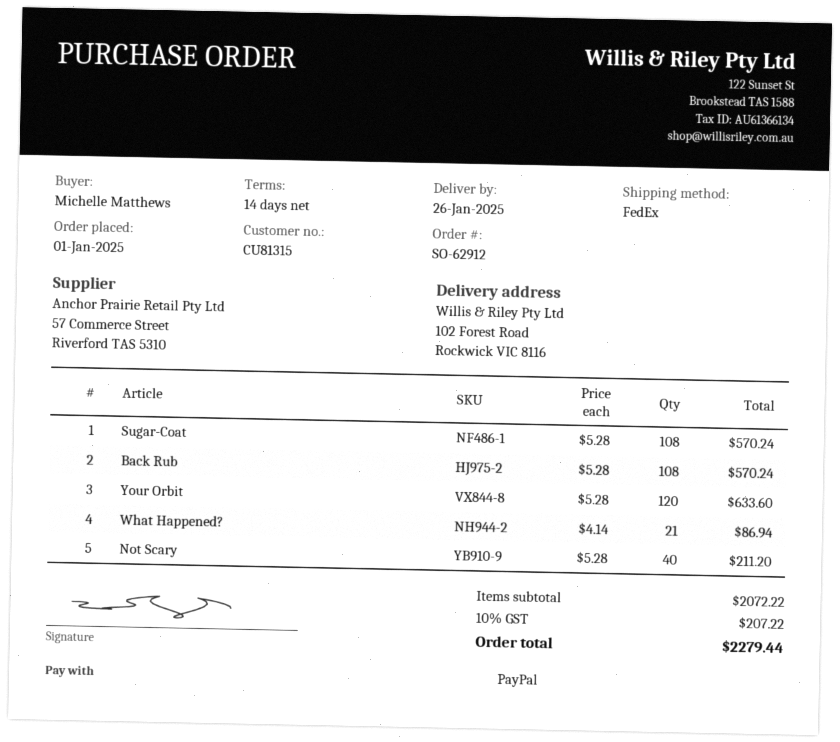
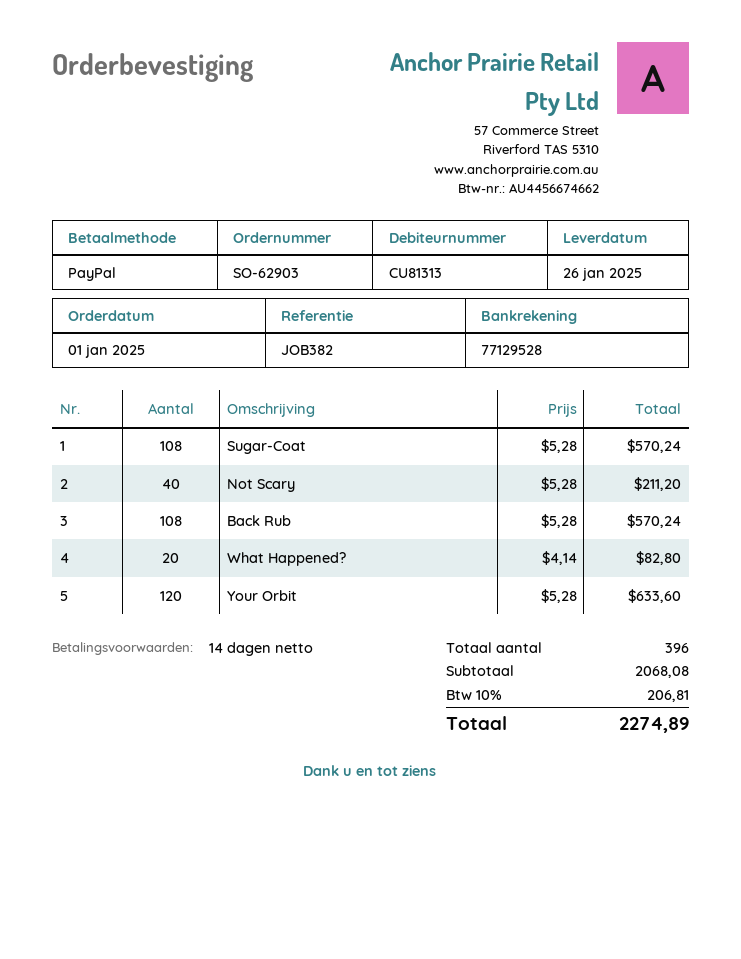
order number: SO-62912 -> SO-62903
customer number: CU81315 -> CU81313
What Happened?: 21 x 4.14 = 86.94 -> 20 x 4.14 = 82.80
subtotal: 2072.22 -> 2068.08
tax: 10% = 207.22 -> 10% = 206.81
total: 2279.44 -> 2274.89

